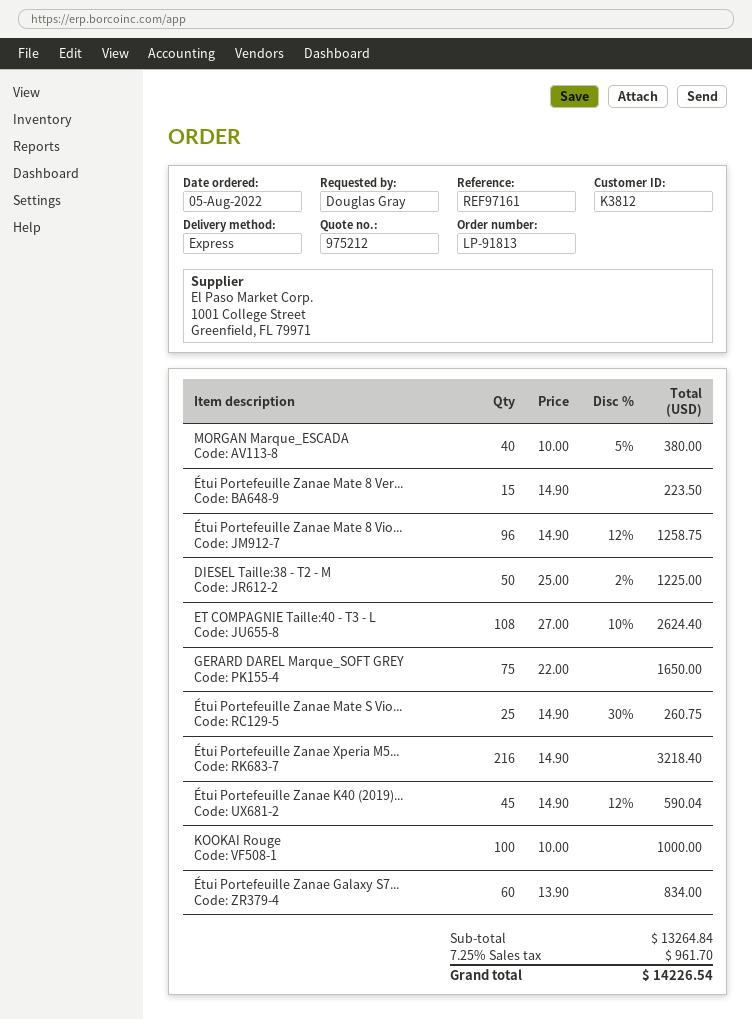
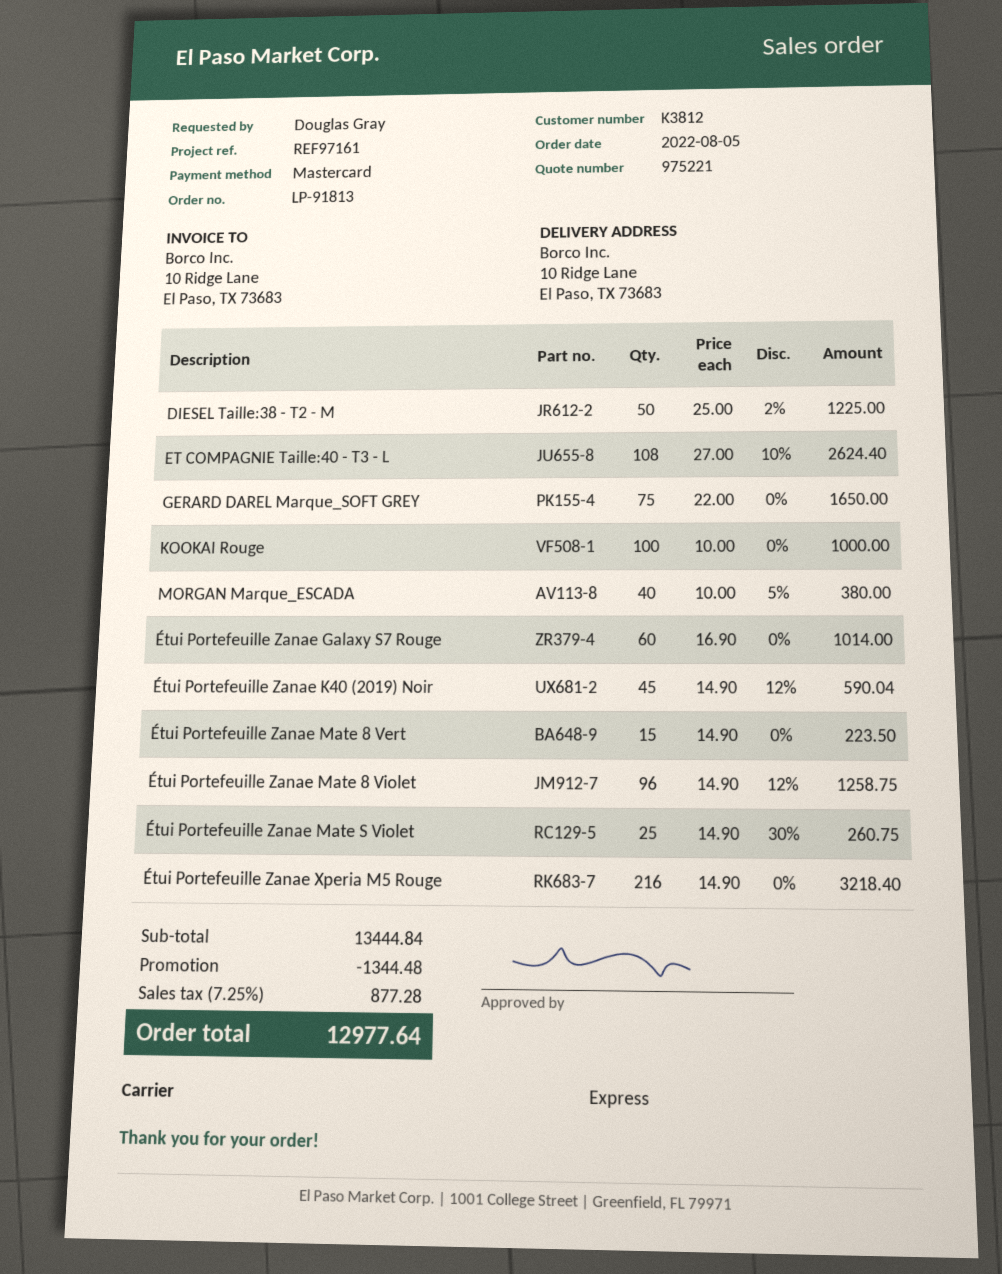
quote number: 975212 -> 975221
Étui Portefeuille Zanae Galaxy S7...: 60 x 13.90 = 834.00 -> 60 x 16.90 = 1014.00
subtotal: 13264.84 -> 13444.84
discount: none -> 1344.48
tax: 7.25% = 961.70 -> 7.25% = 877.28
total: 14226.54 -> 12977.64

